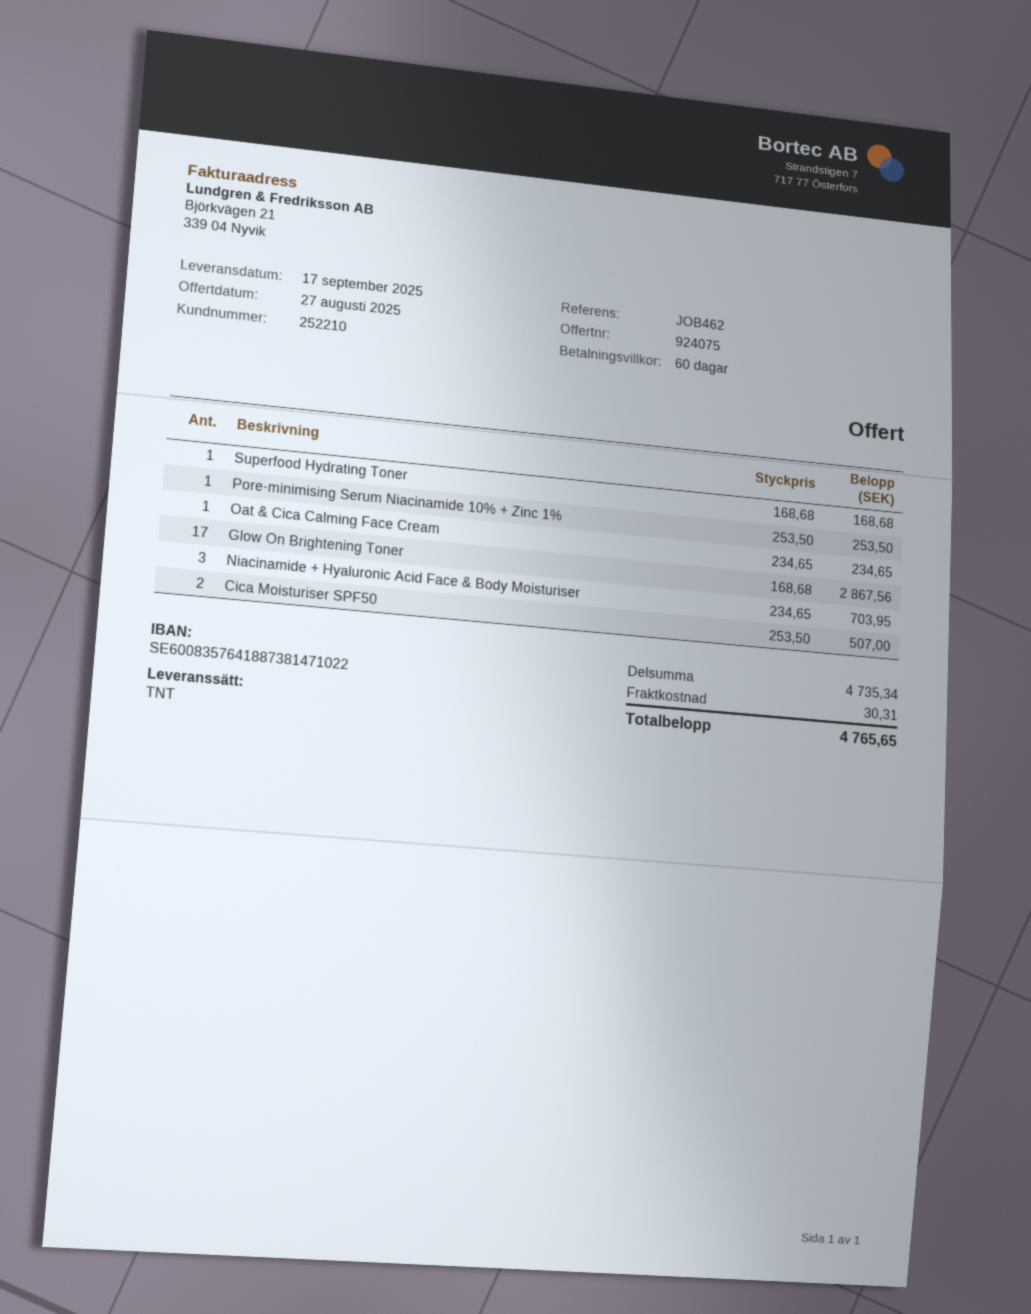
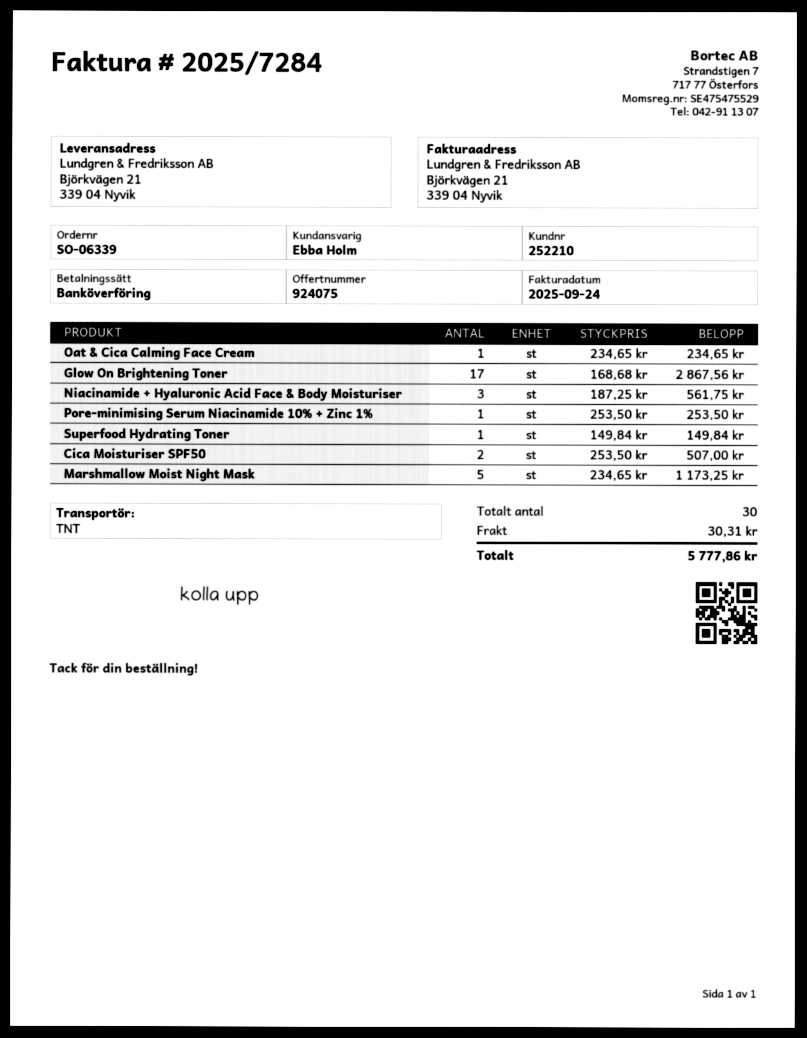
Superfood Hydrating Toner: 1 x 168.68 = 168.68 -> 1 x 149.84 = 149.84
Niacinamide + Hyaluronic Acid Face & Body Moisturiser: 3 x 234.65 = 703.95 -> 3 x 187.25 = 561.75
Marshmallow Moist Night Mask: none -> 5 x 234.65 = 1173.25
total: 4765.65 -> 5777.86

